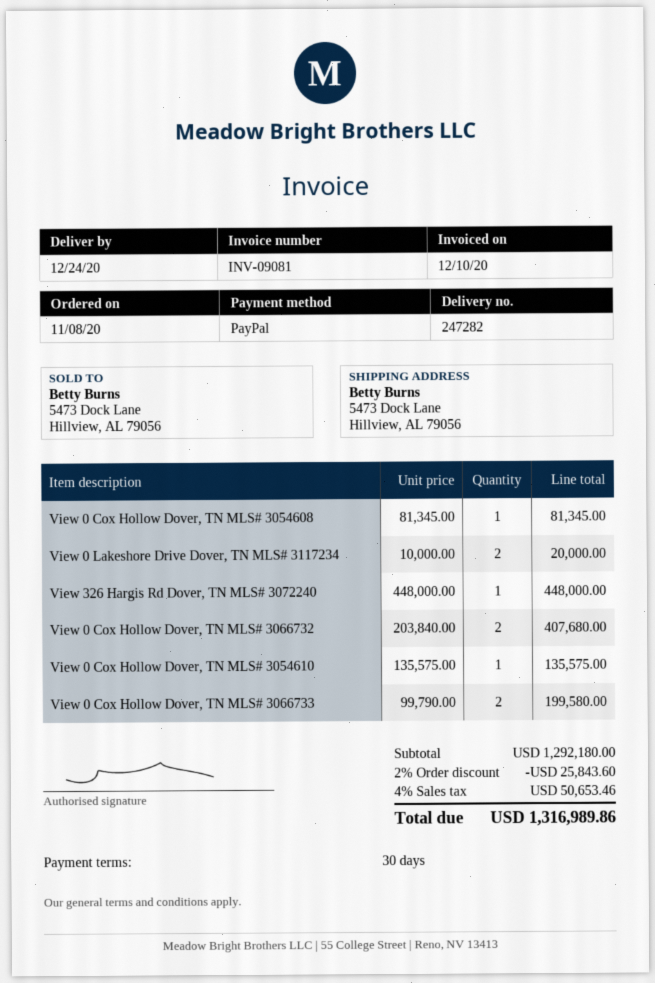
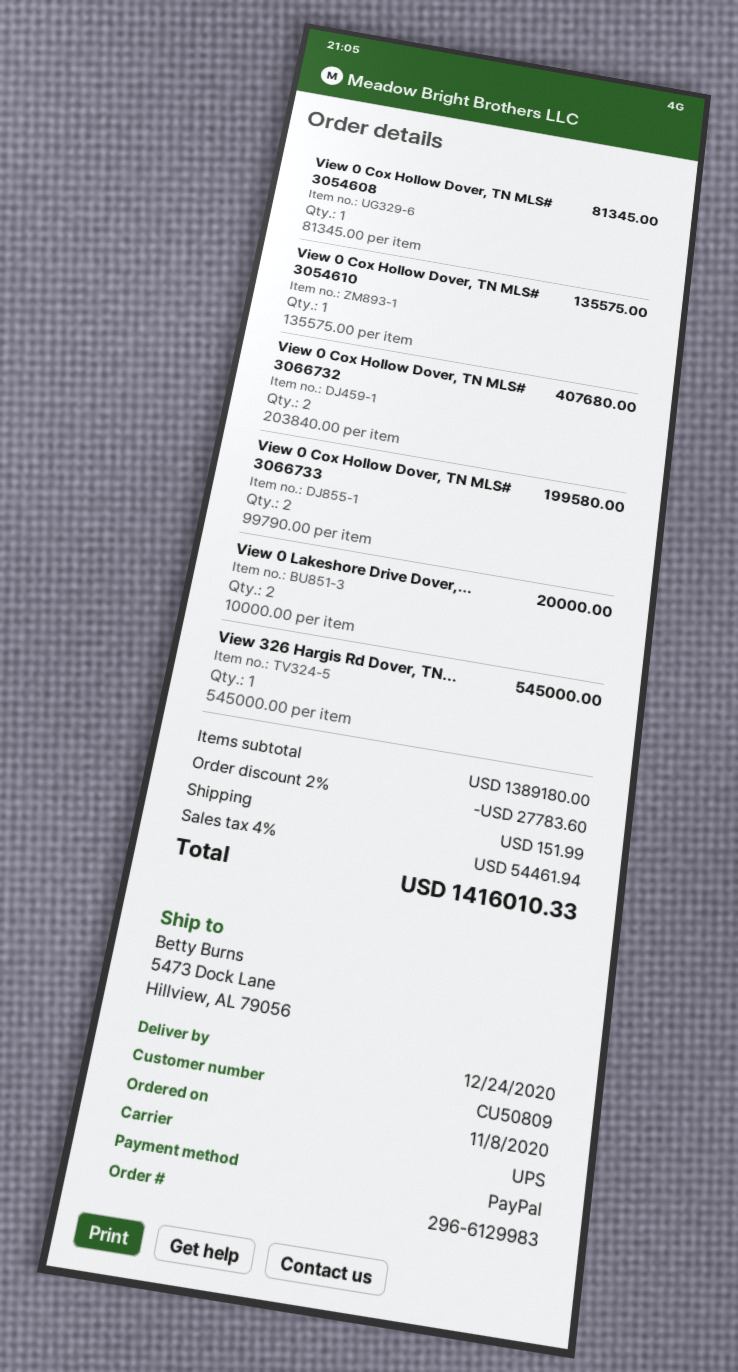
View 326 Hargis Rd Dover, TN MLS# 3072240: 1 x 448000.00 = 448000.00 -> 1 x 545000.00 = 545000.00
subtotal: 1292180.00 -> 1389180.00
discount: 2% = 25843.60 -> 2% = 27783.60
shipping: none -> 151.99
tax: 4% = 50653.46 -> 4% = 54461.94
total: 1316989.86 -> 1416010.33

